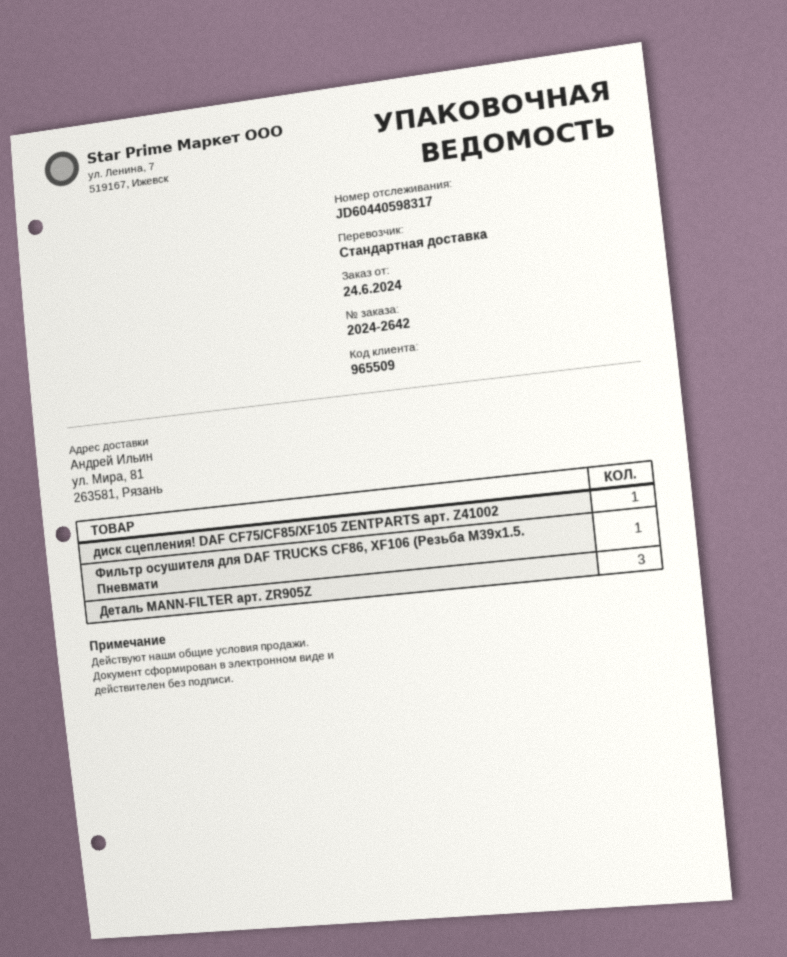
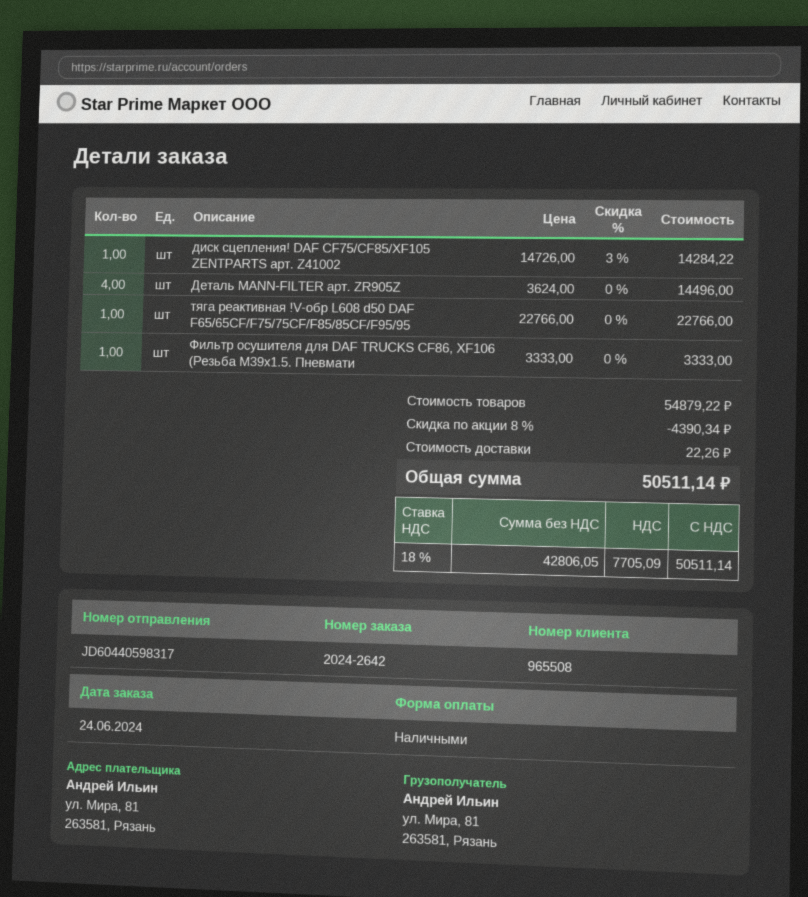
customer number: 965509 -> 965508
Деталь MANN-FILTER арт. ZR905Z: 3 -> 4
тяга реактивная !V-обр L608 d50 DAF F65/65CF/F75/75CF/F85/85CF/F95/95: none -> 1

